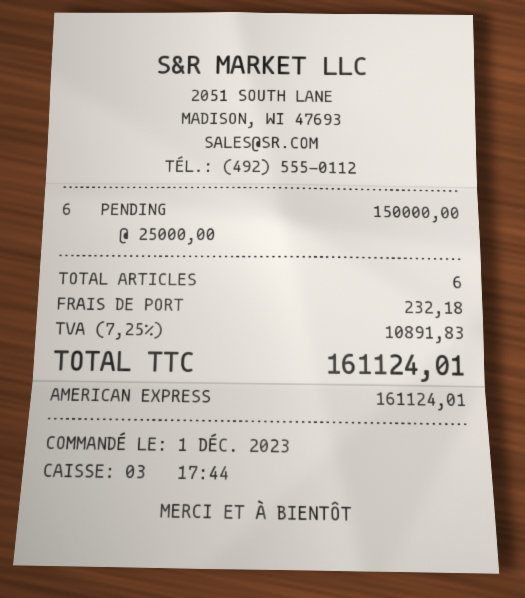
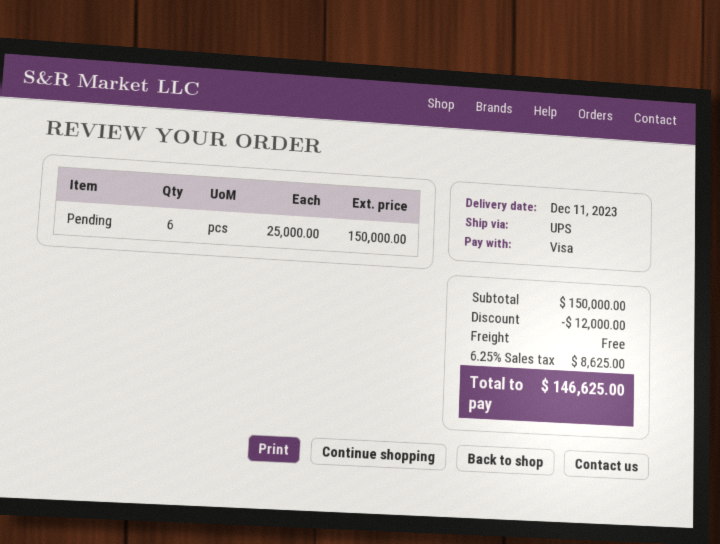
payment method: American Express -> Visa
discount: none -> 12000.00
shipping: 232.18 -> 0.00
tax: 7.25% = 10891.83 -> 6.25% = 8625.00
total: 161124.01 -> 146625.00

